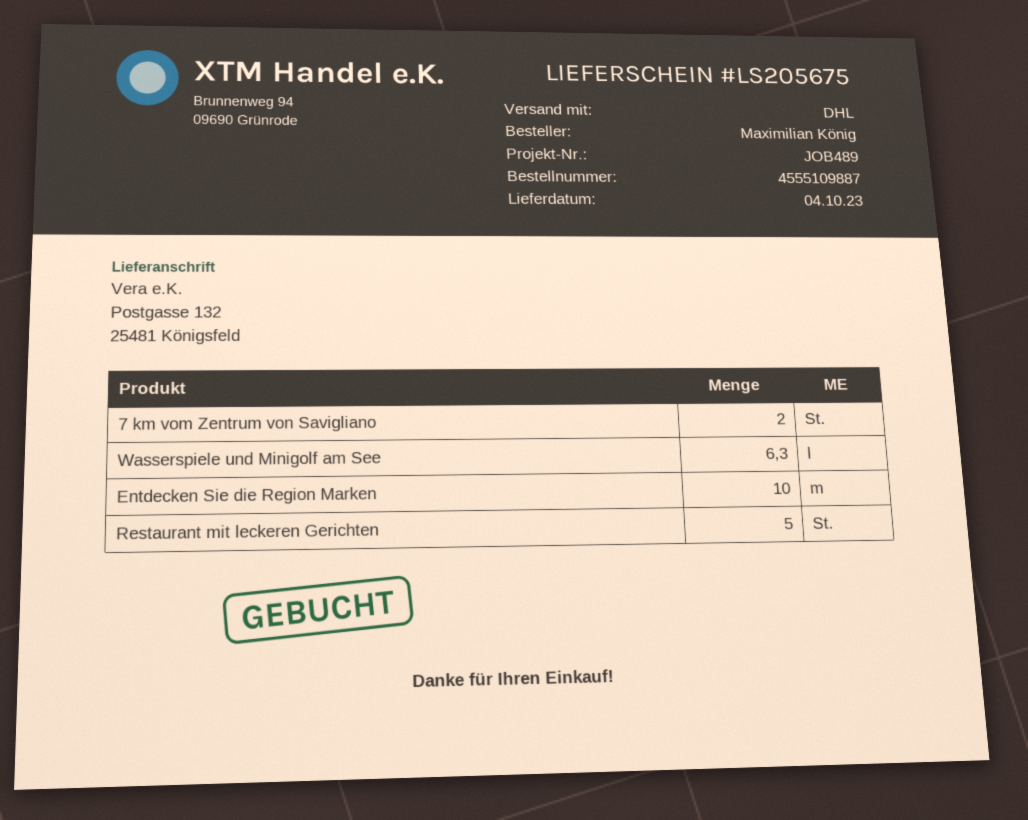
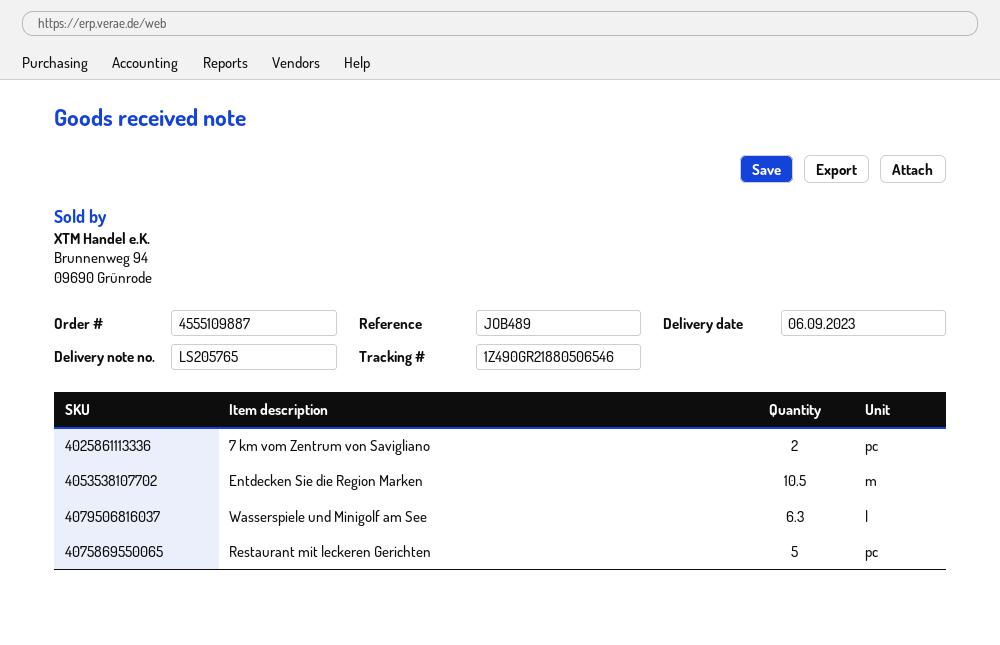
delivery note number: LS205675 -> LS205765
delivery date: 2023-10-04 -> 2023-09-06
Entdecken Sie die Region Marken: 10 -> 10.5

